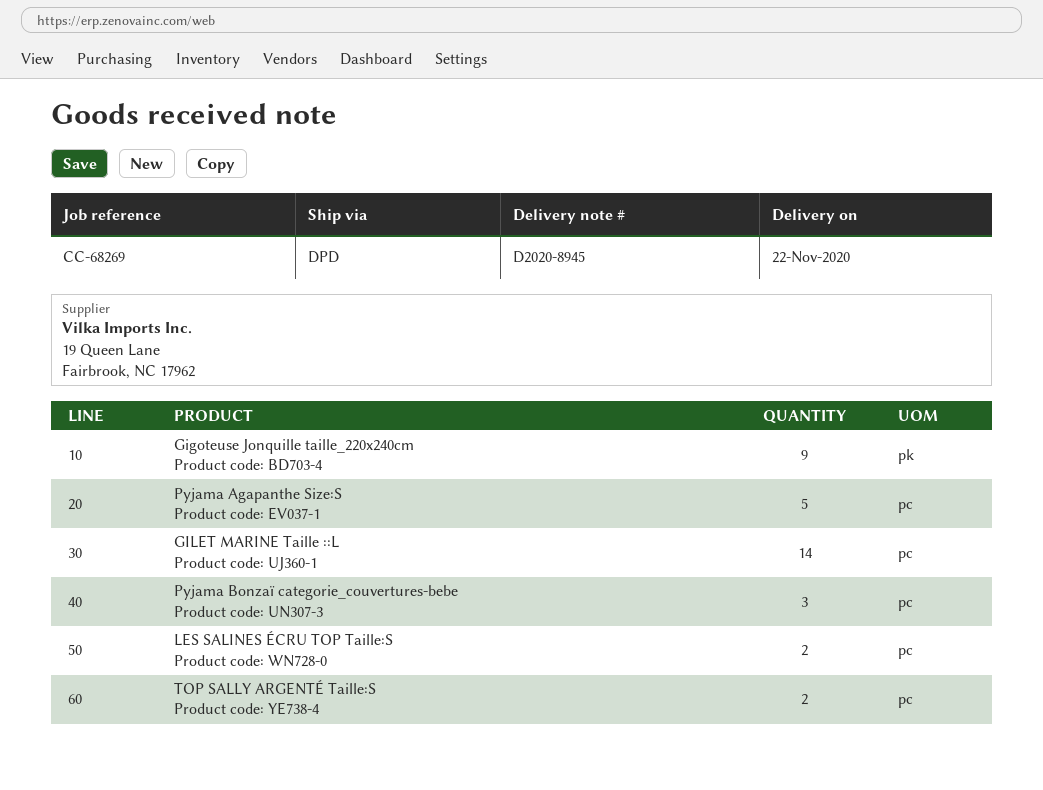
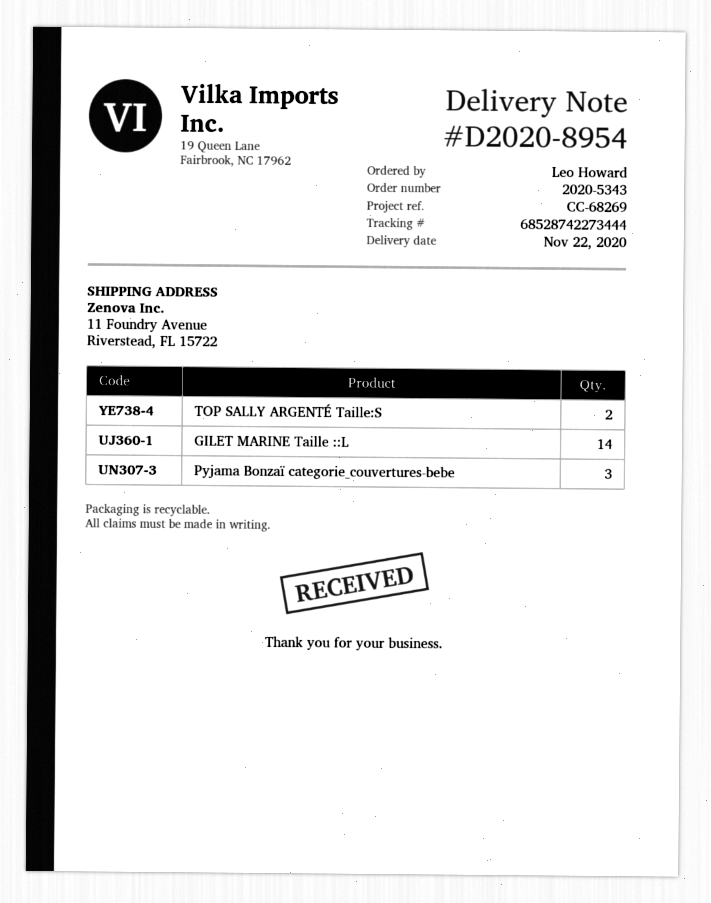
delivery note number: D2020-8945 -> D2020-8954
Gigoteuse Jonquille taille_220x240cm: 9 -> none
Pyjama Agapanthe Size:S: 5 -> none
LES SALINES ÉCRU TOP Taille:S: 2 -> none

